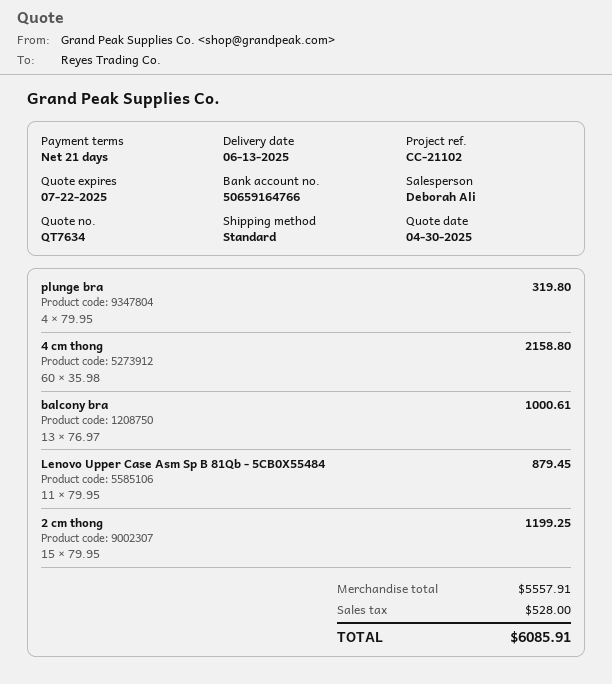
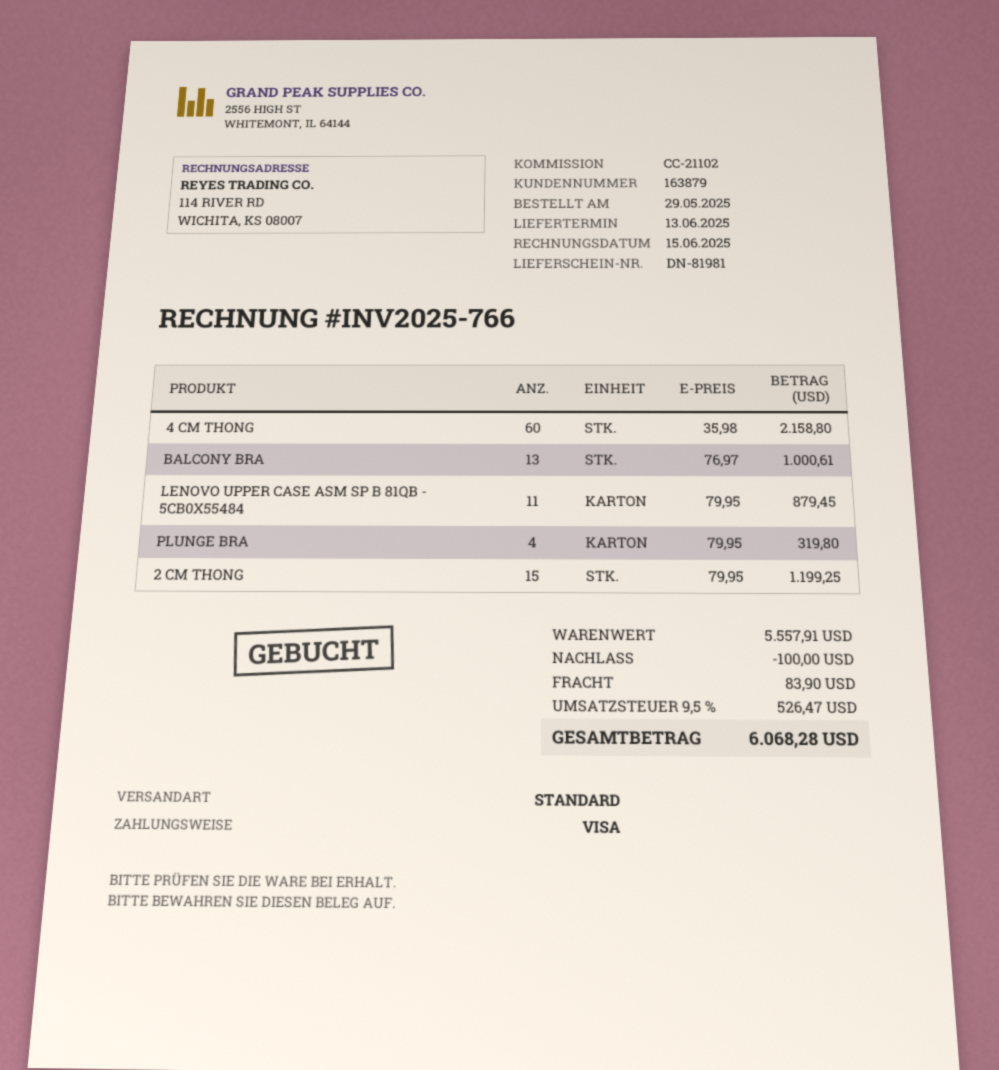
discount: none -> 100.00
shipping: none -> 83.90
tax: 528.00 -> 526.47
total: 6085.91 -> 6068.28

